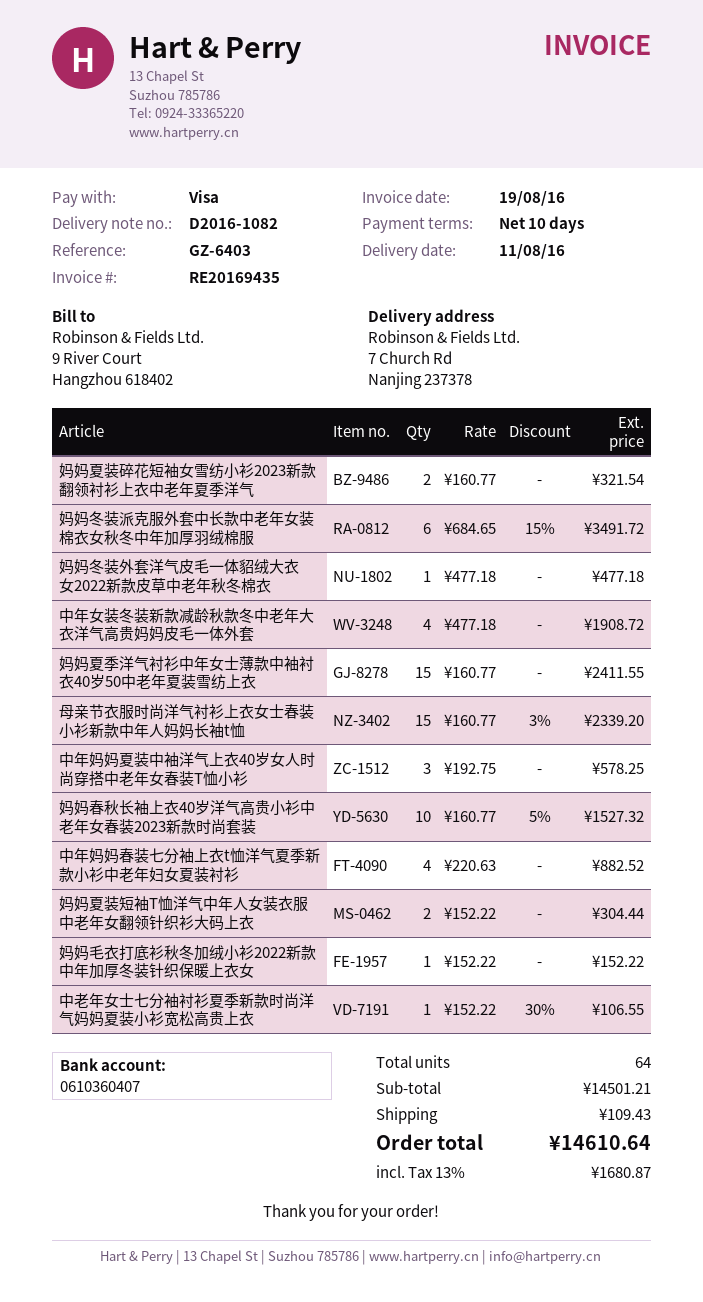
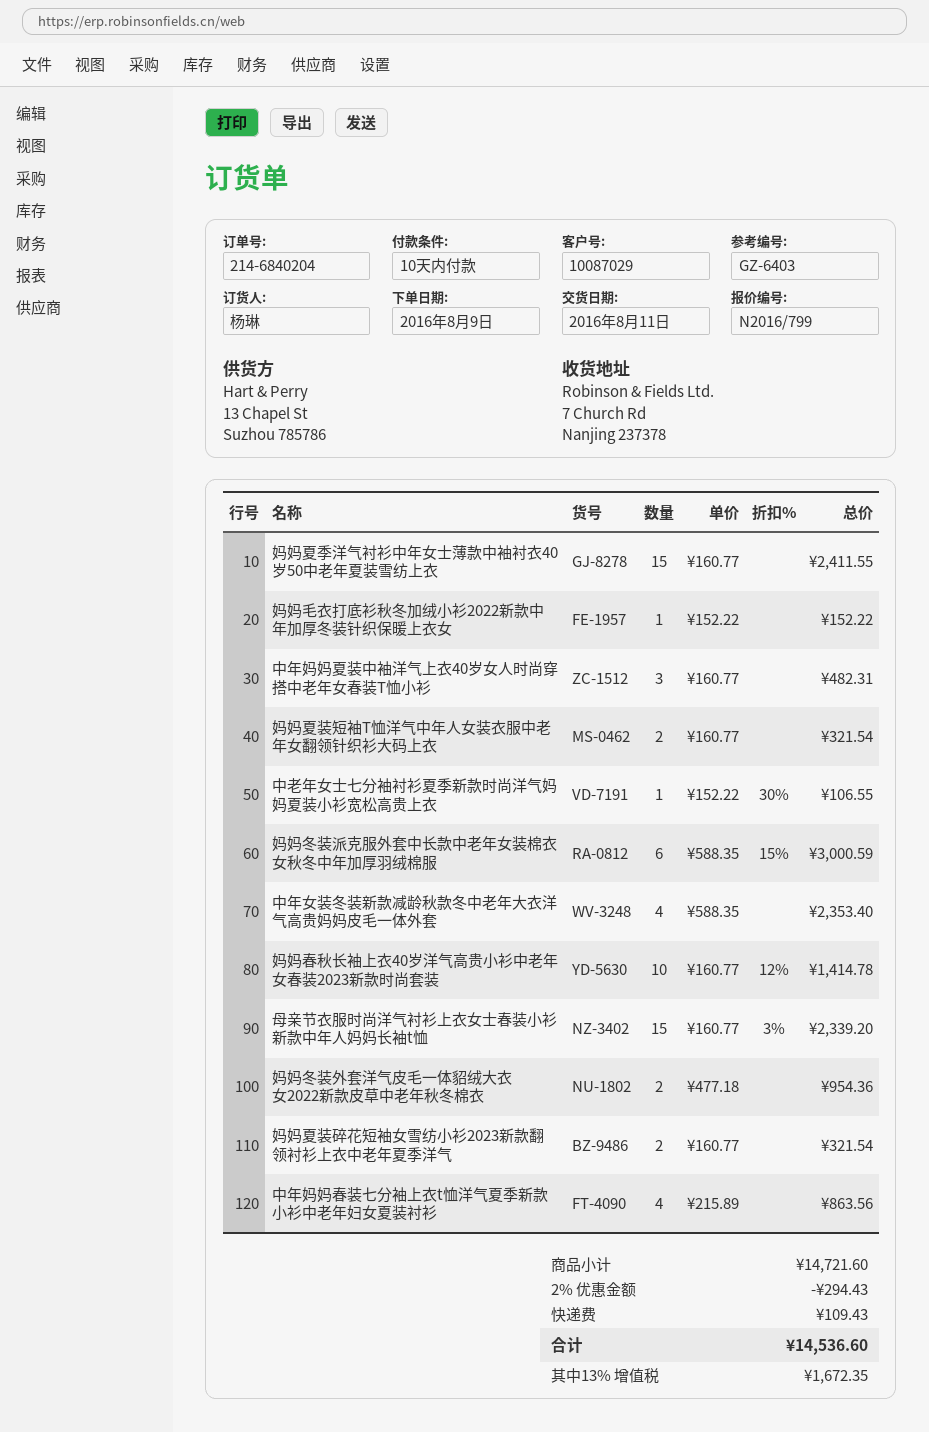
妈妈冬装派克服外套中长款中老年女装棉衣女秋冬中年加厚羽绒棉服: 6 x 684.65 - 15% = 3491.72 -> 6 x 588.35 - 15% = 3000.59
妈妈冬装外套洋气皮毛一体貂绒大衣女2022新款皮草中老年秋冬棉衣: 1 x 477.18 = 477.18 -> 2 x 477.18 = 954.36
中年女装冬装新款减龄秋款冬中老年大衣洋气高贵妈妈皮毛一体外套: 4 x 477.18 = 1908.72 -> 4 x 588.35 = 2353.40
中年妈妈夏装中袖洋气上衣40岁女人时尚穿搭中老年女春装T恤小衫: 3 x 192.75 = 578.25 -> 3 x 160.77 = 482.31
妈妈春秋长袖上衣40岁洋气高贵小衫中老年女春装2023新款时尚套装: 10 x 160.77 - 5% = 1527.32 -> 10 x 160.77 - 12% = 1414.78
中年妈妈春装七分袖上衣t恤洋气夏季新款小衫中老年妇女夏装衬衫: 4 x 220.63 = 882.52 -> 4 x 215.89 = 863.56
妈妈夏装短袖T恤洋气中年人女装衣服中老年女翻领针织衫大码上衣: 2 x 152.22 = 304.44 -> 2 x 160.77 = 321.54
subtotal: 14501.21 -> 14721.60
discount: none -> 2% = 294.43
tax: 13% = 1680.87 -> 13% = 1672.35
total: 14610.64 -> 14536.60

